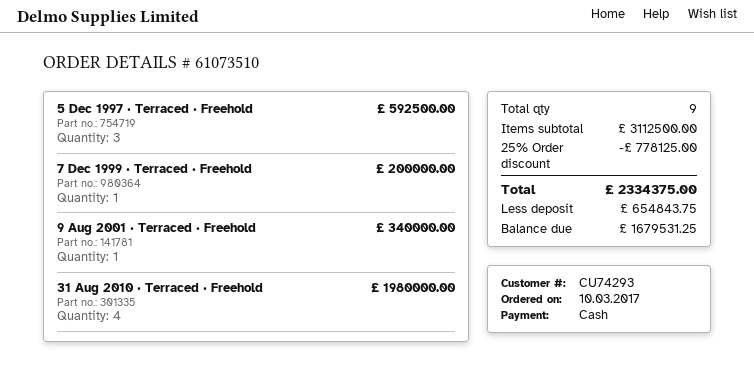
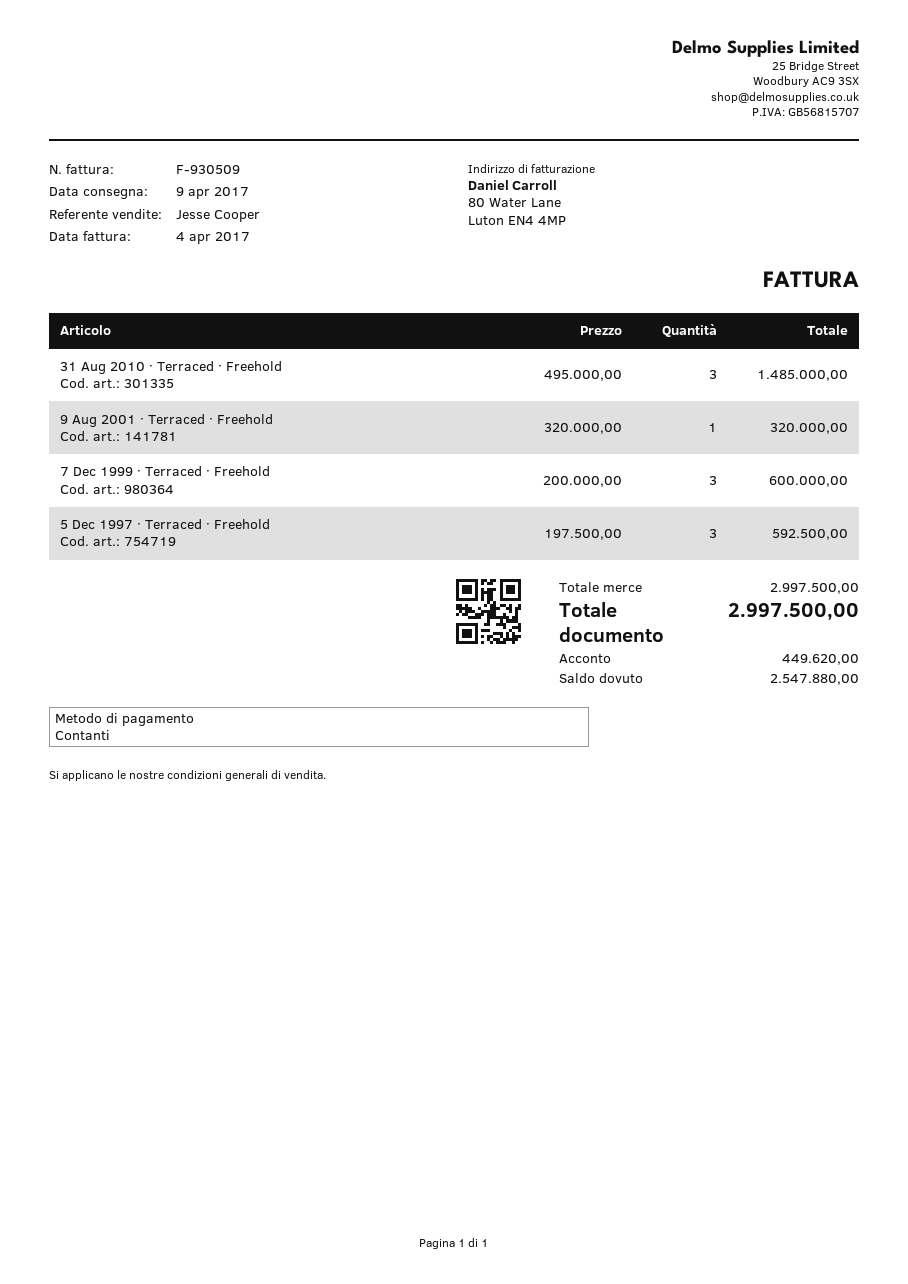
7 Dec 1999 · Terraced · Freehold: 1 for 200000.00 -> 3 for 600000.00
9 Aug 2001 · Terraced · Freehold: 1 for 340000.00 -> 1 for 320000.00
31 Aug 2010 · Terraced · Freehold: 4 for 1980000.00 -> 3 for 1485000.00
subtotal: 3112500.00 -> 2997500.00
discount: 25% = 778125.00 -> none
total: 2334375.00 -> 2997500.00
deposit: 654843.75 -> 449620.00
balance: 1679531.25 -> 2547880.00

